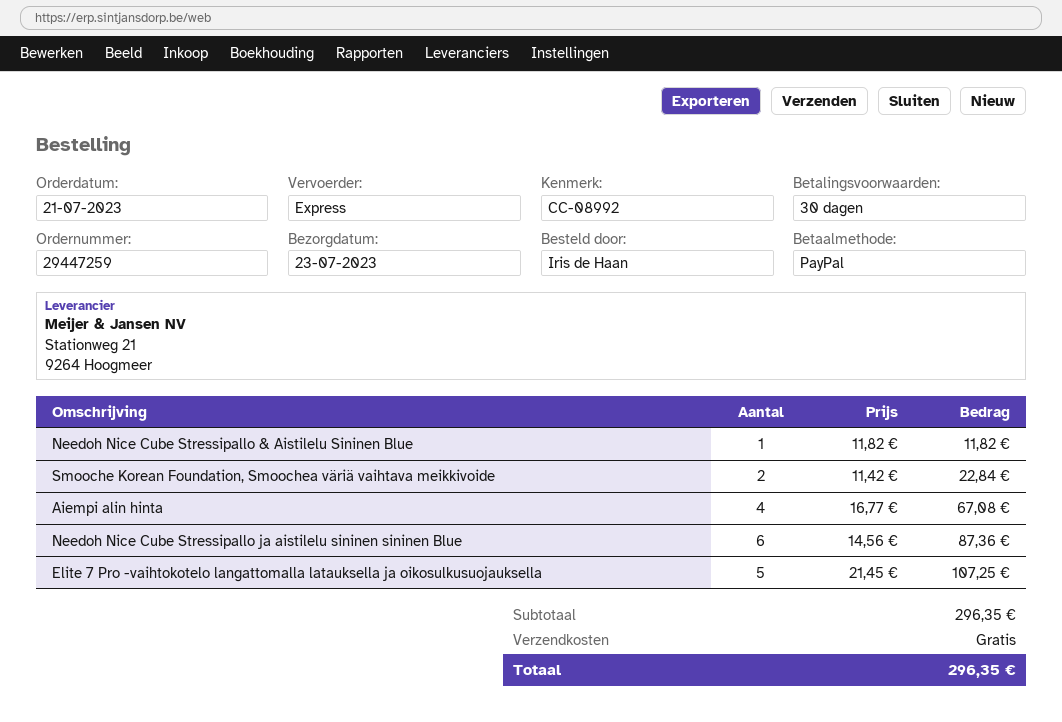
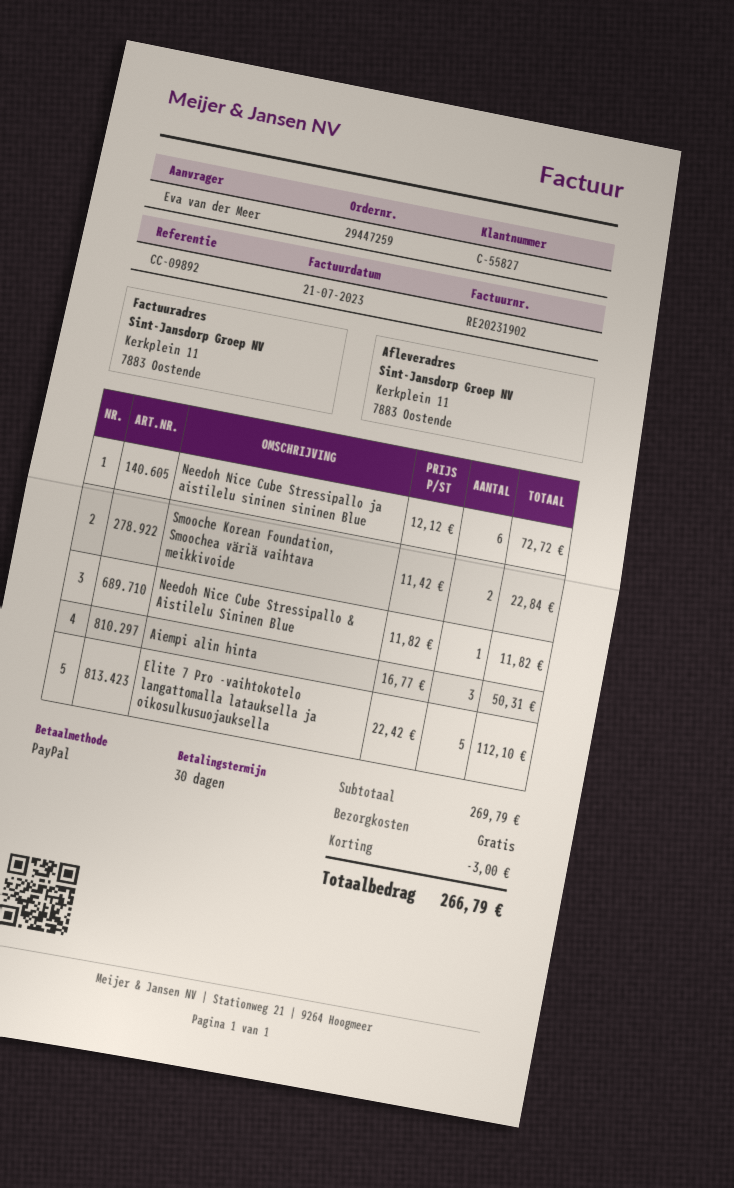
reference: CC-08992 -> CC-09892
ordered by: Iris de Haan -> Eva van der Meer
Aiempi alin hinta: 4 x 16.77 = 67.08 -> 3 x 16.77 = 50.31
Needoh Nice Cube Stressipallo ja aistilelu sininen sininen Blue: 6 x 14.56 = 87.36 -> 6 x 12.12 = 72.72
Elite 7 Pro -vaihtokotelo langattomalla latauksella ja oikosulkusuojauksella: 5 x 21.45 = 107.25 -> 5 x 22.42 = 112.10
subtotal: 296.35 -> 269.79
discount: none -> 3.00
total: 296.35 -> 266.79

